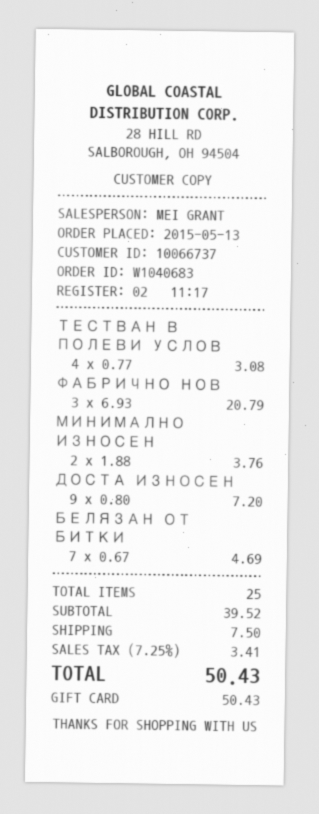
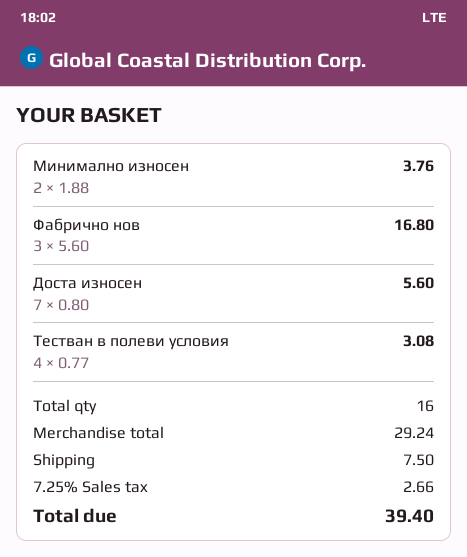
ФАБРИЧНО НОВ: 3 x 6.93 = 20.79 -> 3 x 5.60 = 16.80
ДОСТА ИЗНОСЕН: 9 x 0.80 = 7.20 -> 7 x 0.80 = 5.60
БЕЛЯЗАН ОТ БИТКИ: 7 x 0.67 = 4.69 -> none
total quantity: 25 -> 16
subtotal: 39.52 -> 29.24
tax: 7.25% = 3.41 -> 7.25% = 2.66
total: 50.43 -> 39.40

